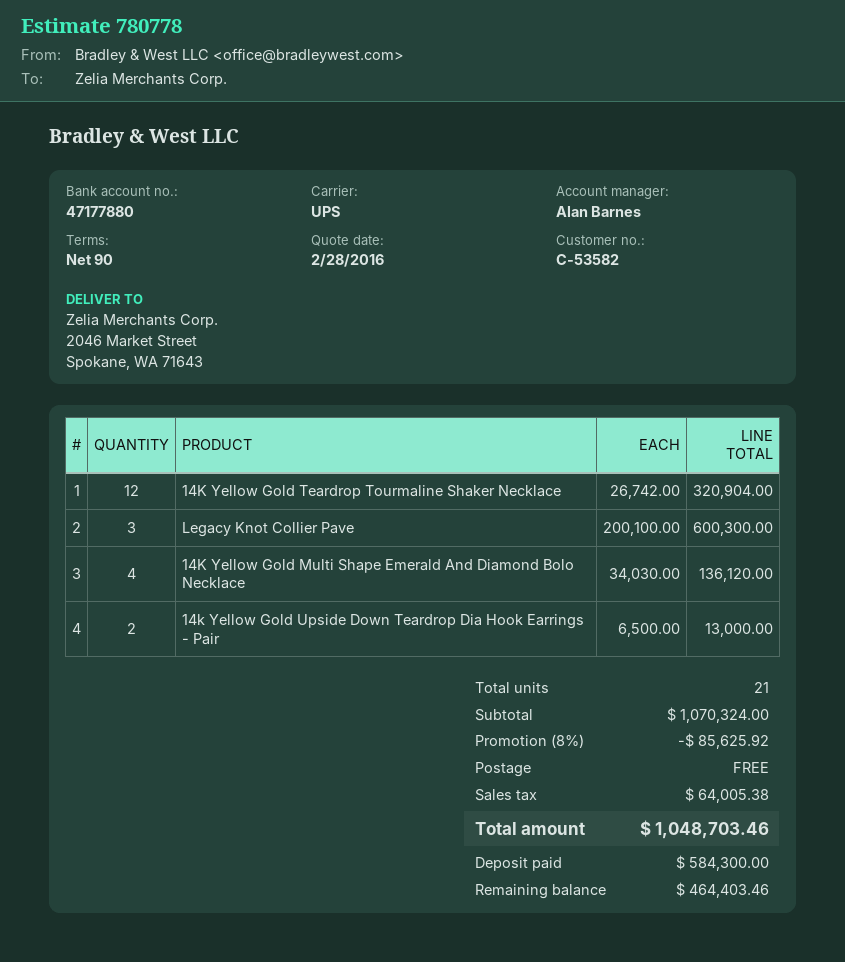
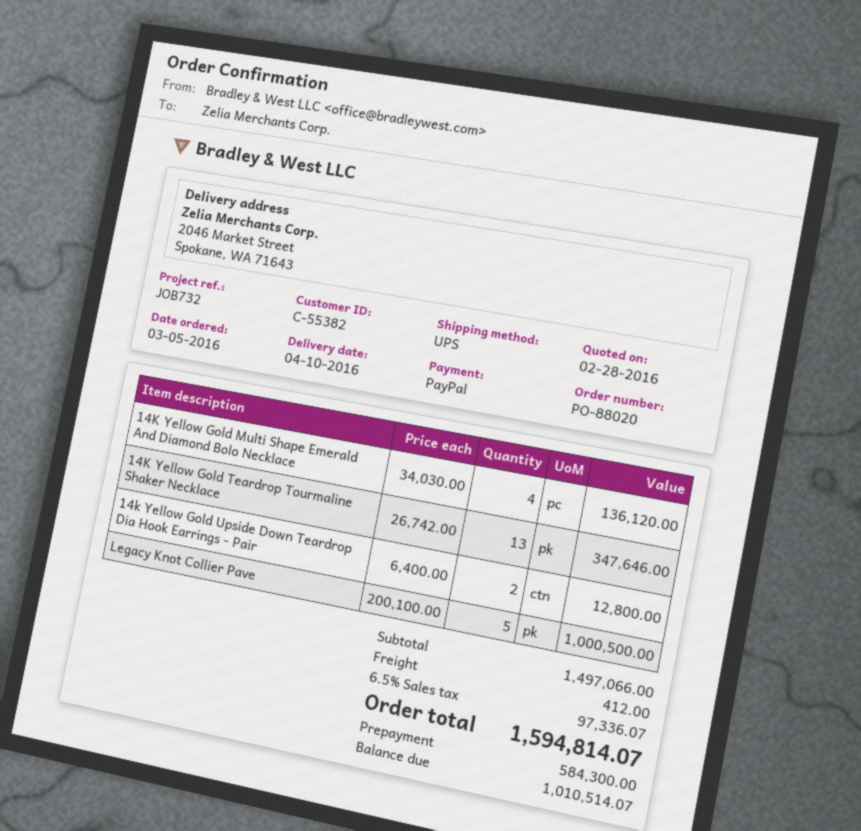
customer number: C-53582 -> C-55382
14K Yellow Gold Teardrop Tourmaline Shaker Necklace: 12 x 26742.00 = 320904.00 -> 13 x 26742.00 = 347646.00
Legacy Knot Collier Pave: 3 x 200100.00 = 600300.00 -> 5 x 200100.00 = 1000500.00
14k Yellow Gold Upside Down Teardrop Dia Hook Earrings - Pair: 2 x 6500.00 = 13000.00 -> 2 x 6400.00 = 12800.00
subtotal: 1070324.00 -> 1497066.00
discount: 8% = 85625.92 -> none
shipping: 0.00 -> 412.00
tax: 64005.38 -> 97336.07
total: 1048703.46 -> 1594814.07
balance: 464403.46 -> 1010514.07

